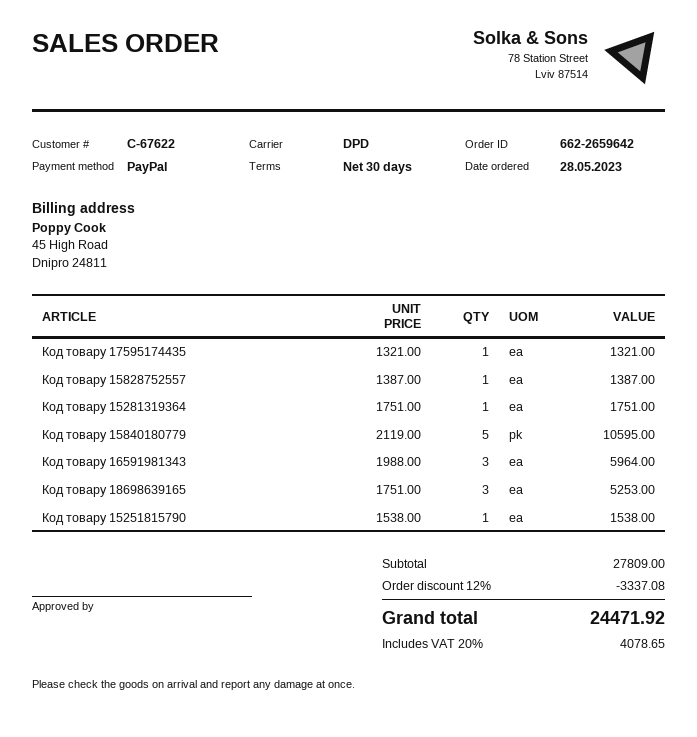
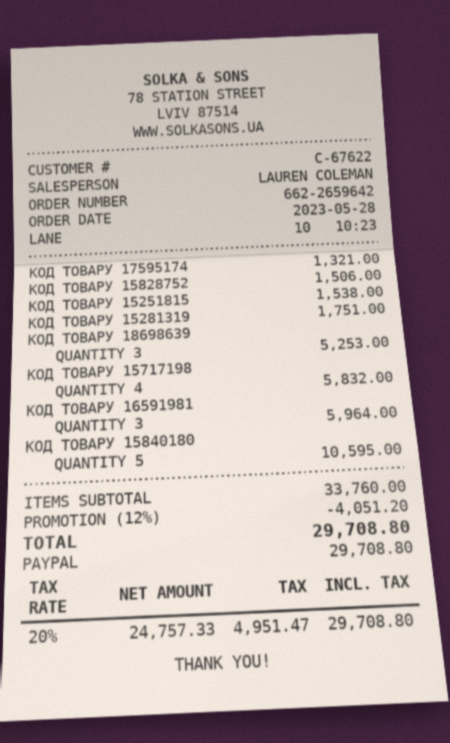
Код товару 15828752557: 1 for 1387.00 -> 1 for 1506.00
КОД ТОВАРУ 15717198: none -> 4 for 5832.00
subtotal: 27809.00 -> 33760.00
discount: 12% = 3337.08 -> 12% = 4051.20
tax: 20% = 4078.65 -> 20% = 4951.47
total: 24471.92 -> 29708.80

